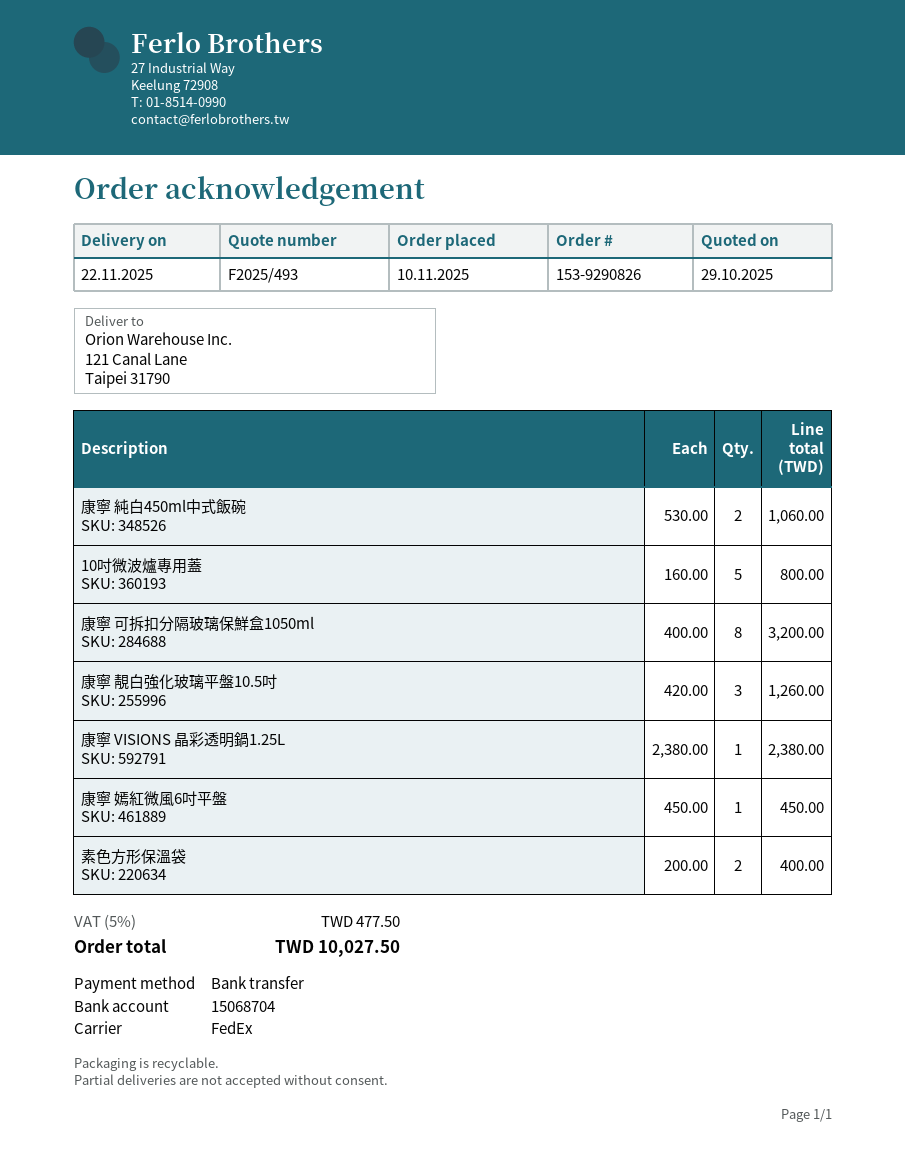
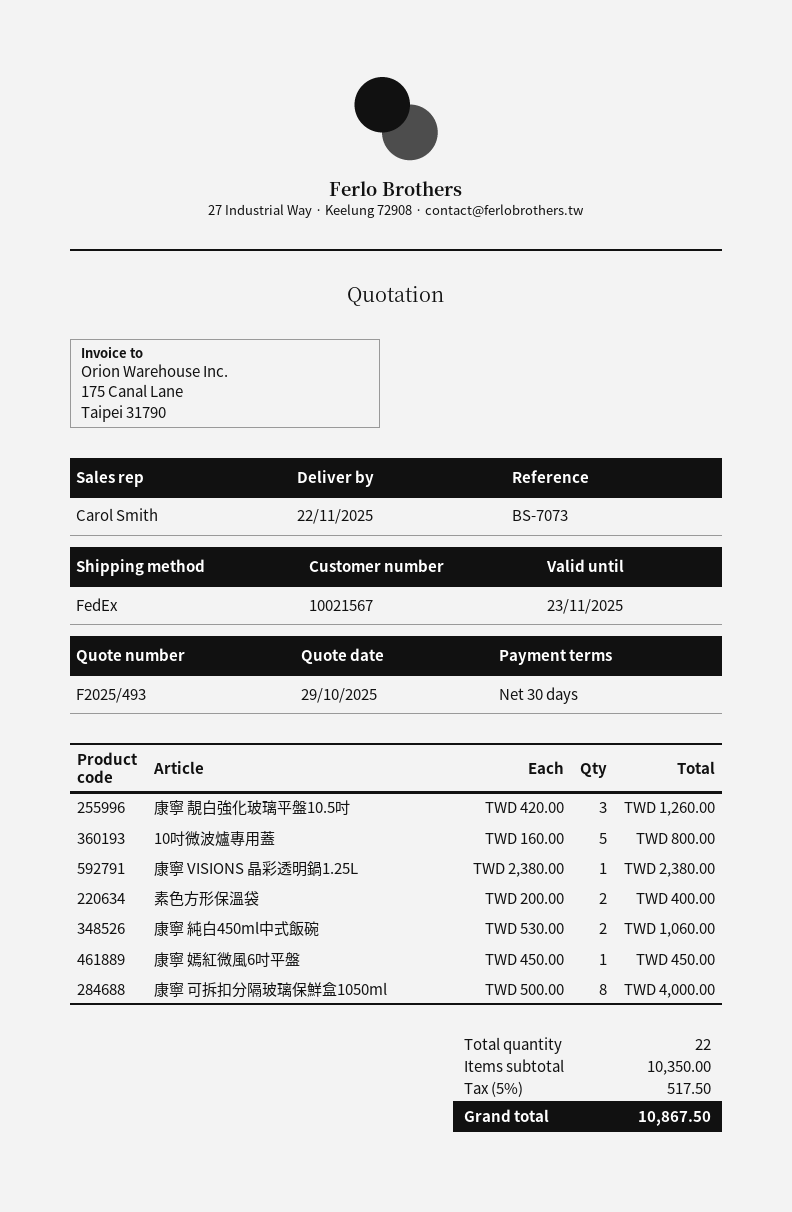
康寧 可拆扣分隔玻璃保鮮盒1050ml: 8 x 400.00 = 3200.00 -> 8 x 500.00 = 4000.00
tax: 5% = 477.50 -> 5% = 517.50
total: 10027.50 -> 10867.50

